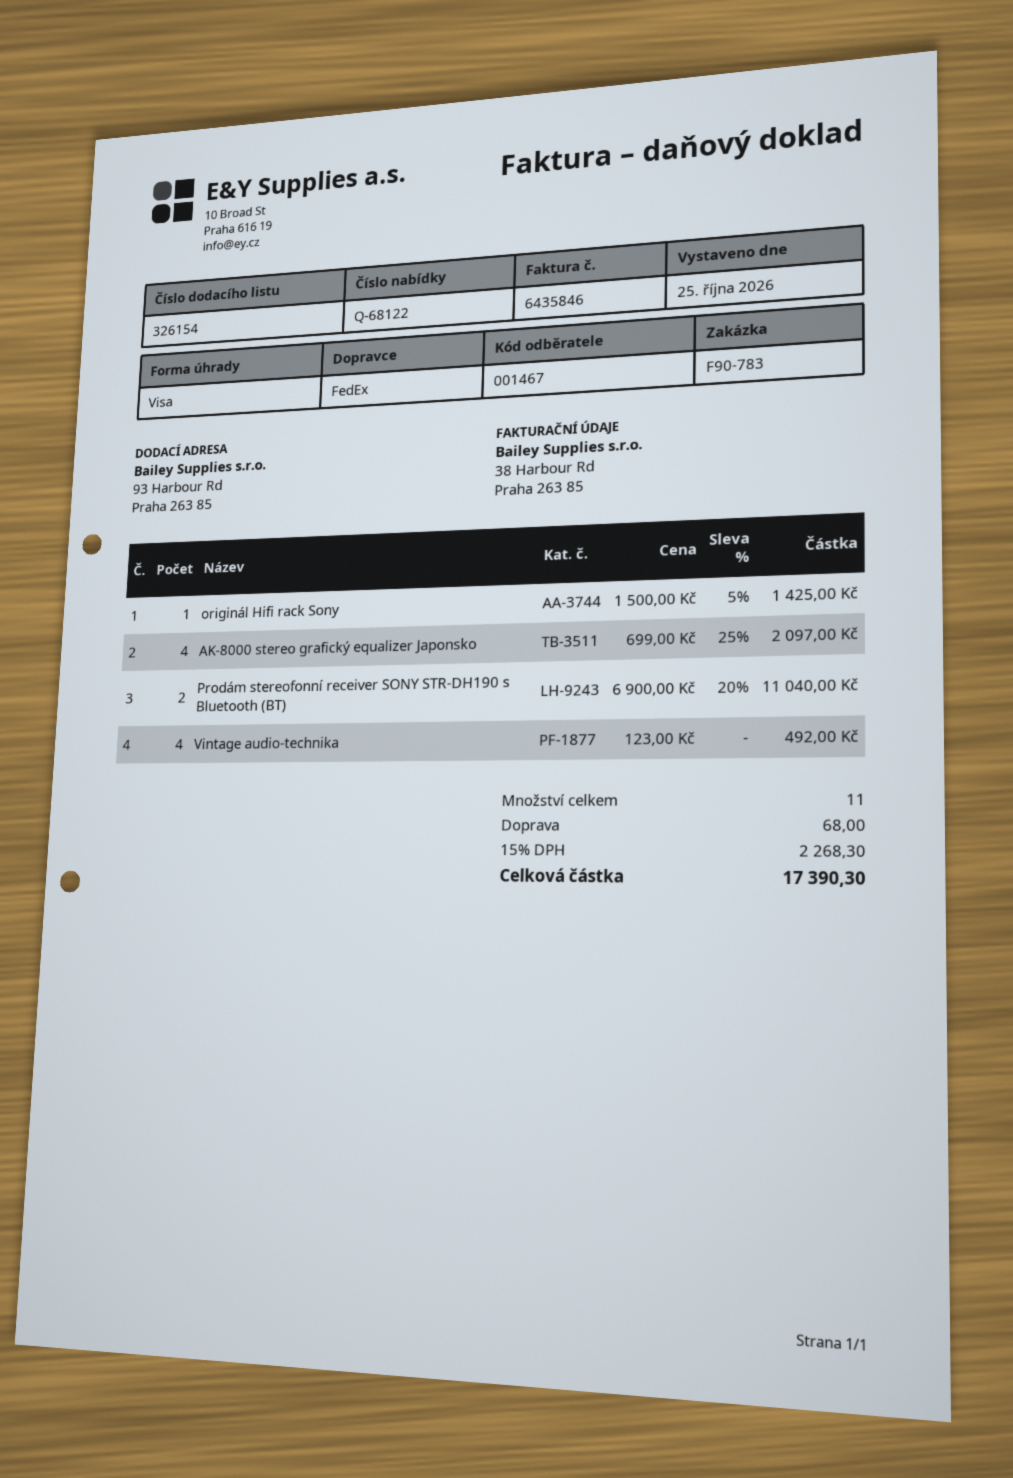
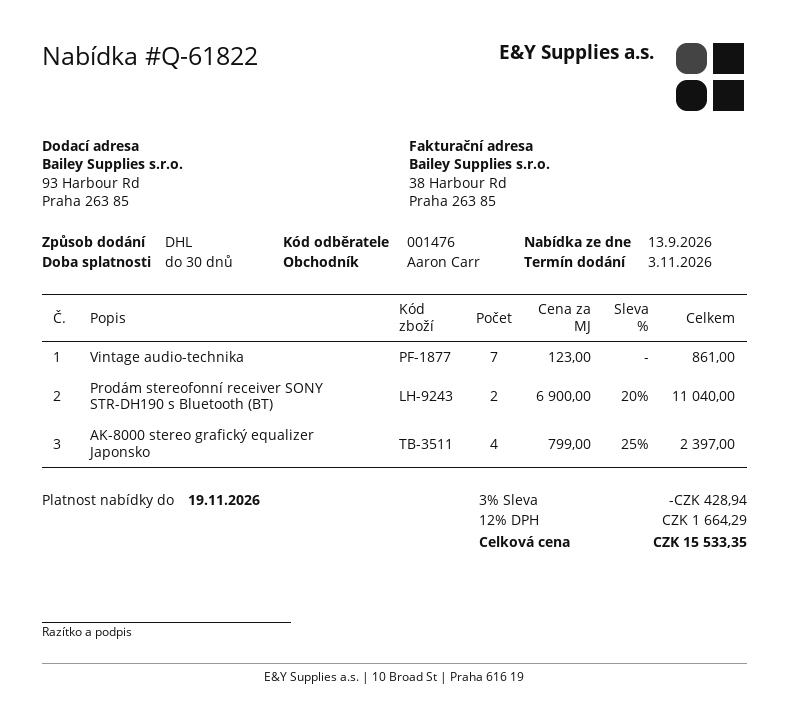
quote number: Q-68122 -> Q-61822
customer number: 001467 -> 001476
shipping method: FedEx -> DHL
originál Hifi rack Sony: 1 x 1500.00 - 5% = 1425.00 -> none
AK-8000 stereo grafický equalizer Japonsko: 4 x 699.00 - 25% = 2097.00 -> 4 x 799.00 - 25% = 2397.00
Vintage audio-technika: 4 x 123.00 = 492.00 -> 7 x 123.00 = 861.00
discount: none -> 3% = 428.94
shipping: 68.00 -> none
tax: 15% = 2268.30 -> 12% = 1664.29
total: 17390.30 -> 15533.35

